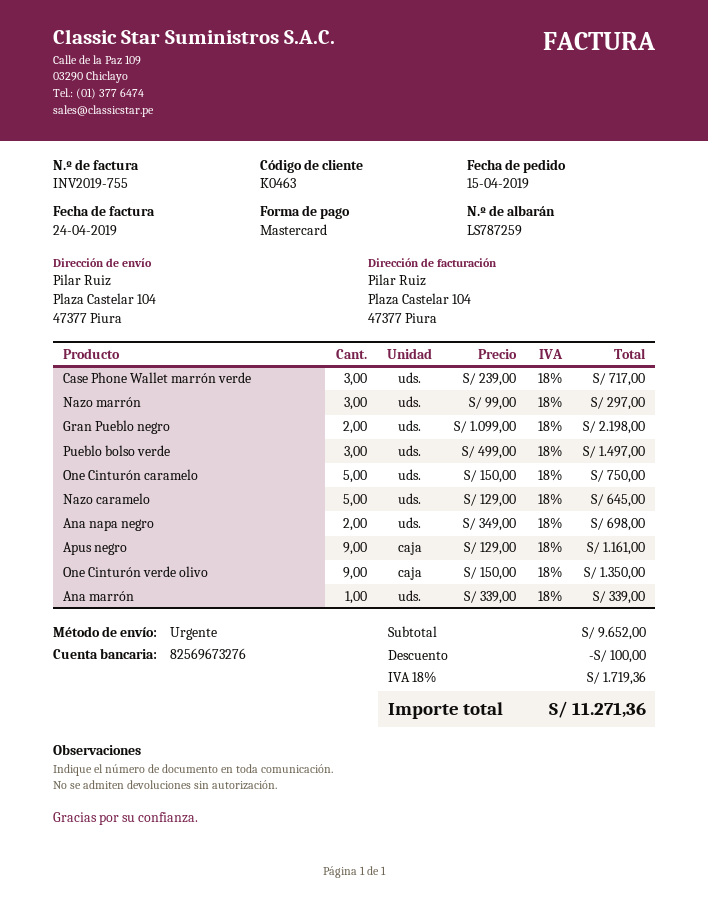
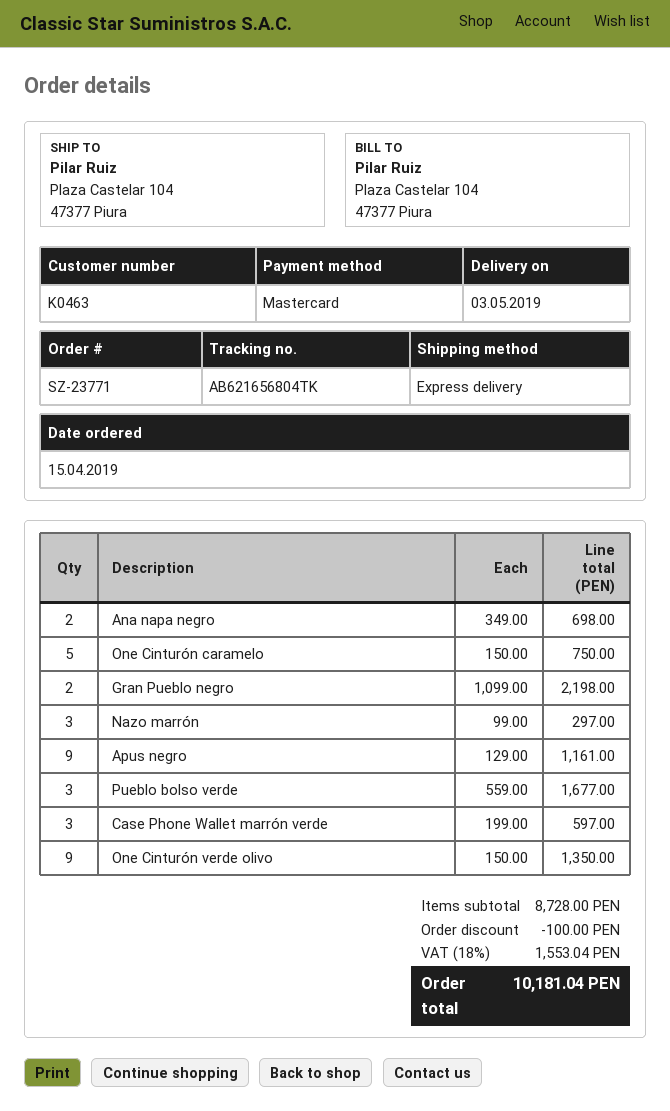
Case Phone Wallet marrón verde: 3 x 239.00 = 717.00 -> 3 x 199.00 = 597.00
Pueblo bolso verde: 3 x 499.00 = 1497.00 -> 3 x 559.00 = 1677.00
Nazo caramelo: 5 x 129.00 = 645.00 -> none
Ana marrón: 1 x 339.00 = 339.00 -> none
subtotal: 9652.00 -> 8728.00
tax: 18% = 1719.36 -> 18% = 1553.04
total: 11271.36 -> 10181.04

